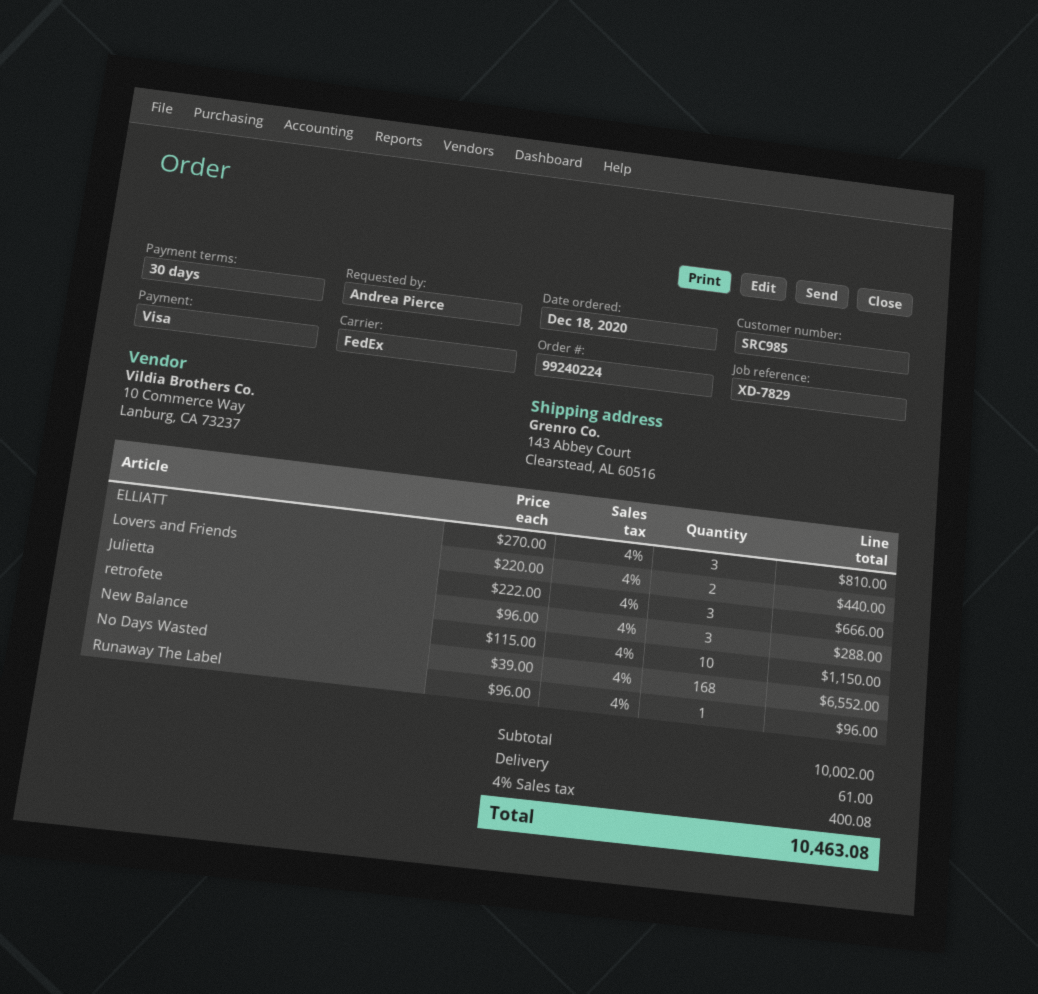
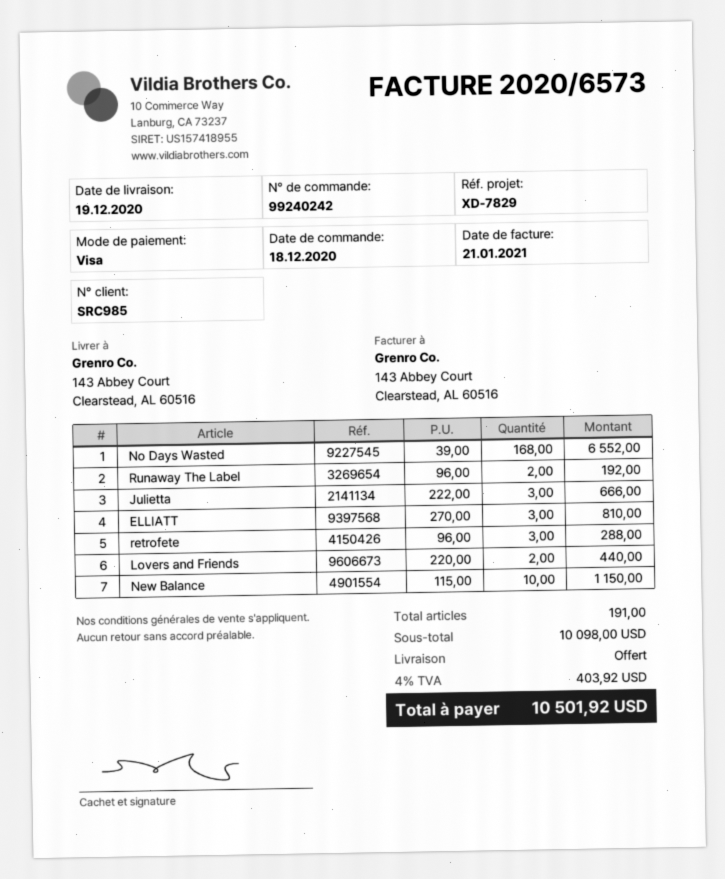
order number: 99240224 -> 99240242
Runaway The Label: 1 x 96.00 = 96.00 -> 2 x 96.00 = 192.00
subtotal: 10002.00 -> 10098.00
shipping: 61.00 -> 0.00
tax: 4% = 400.08 -> 4% = 403.92
total: 10463.08 -> 10501.92

